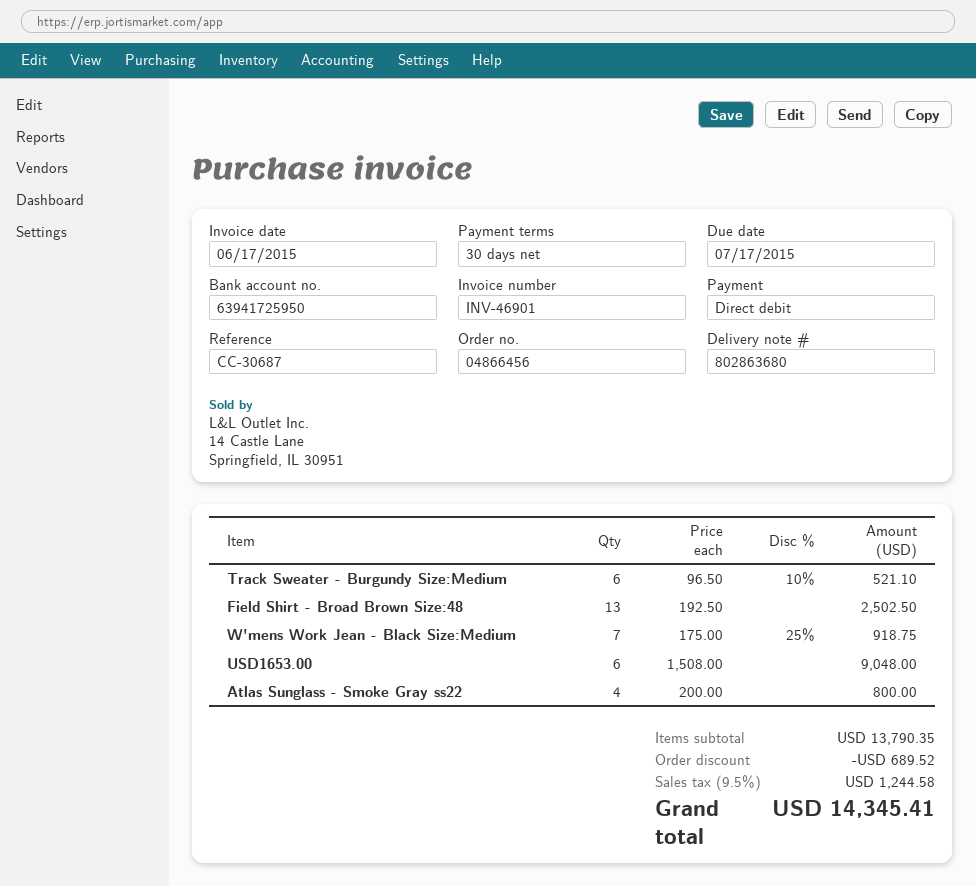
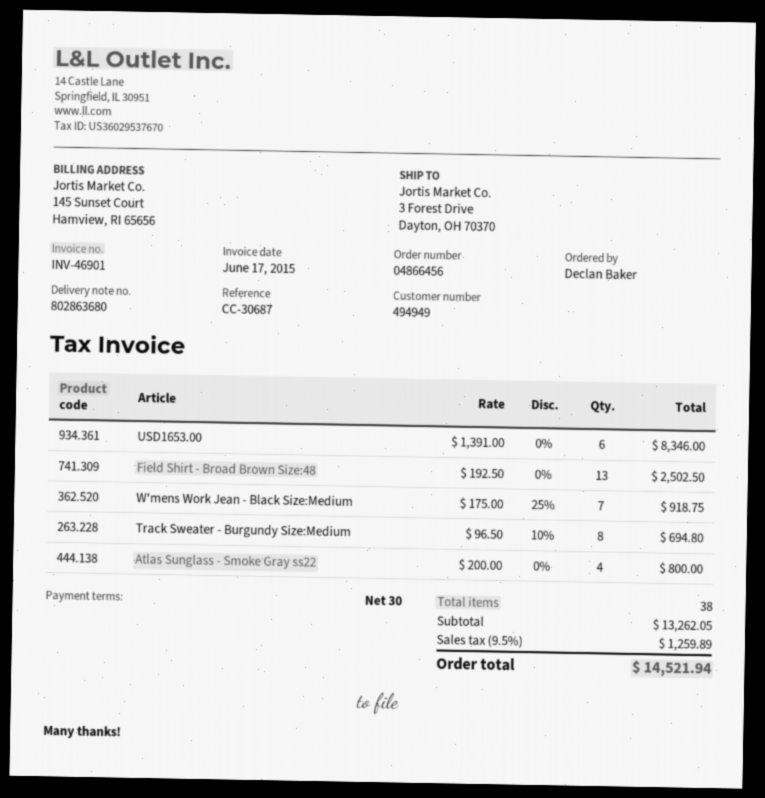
Track Sweater - Burgundy Size:Medium: 6 x 96.50 - 10% = 521.10 -> 8 x 96.50 - 10% = 694.80
USD1653.00: 6 x 1508.00 = 9048.00 -> 6 x 1391.00 = 8346.00
subtotal: 13790.35 -> 13262.05
discount: 689.52 -> none
tax: 9.5% = 1244.58 -> 9.5% = 1259.89
total: 14345.41 -> 14521.94

